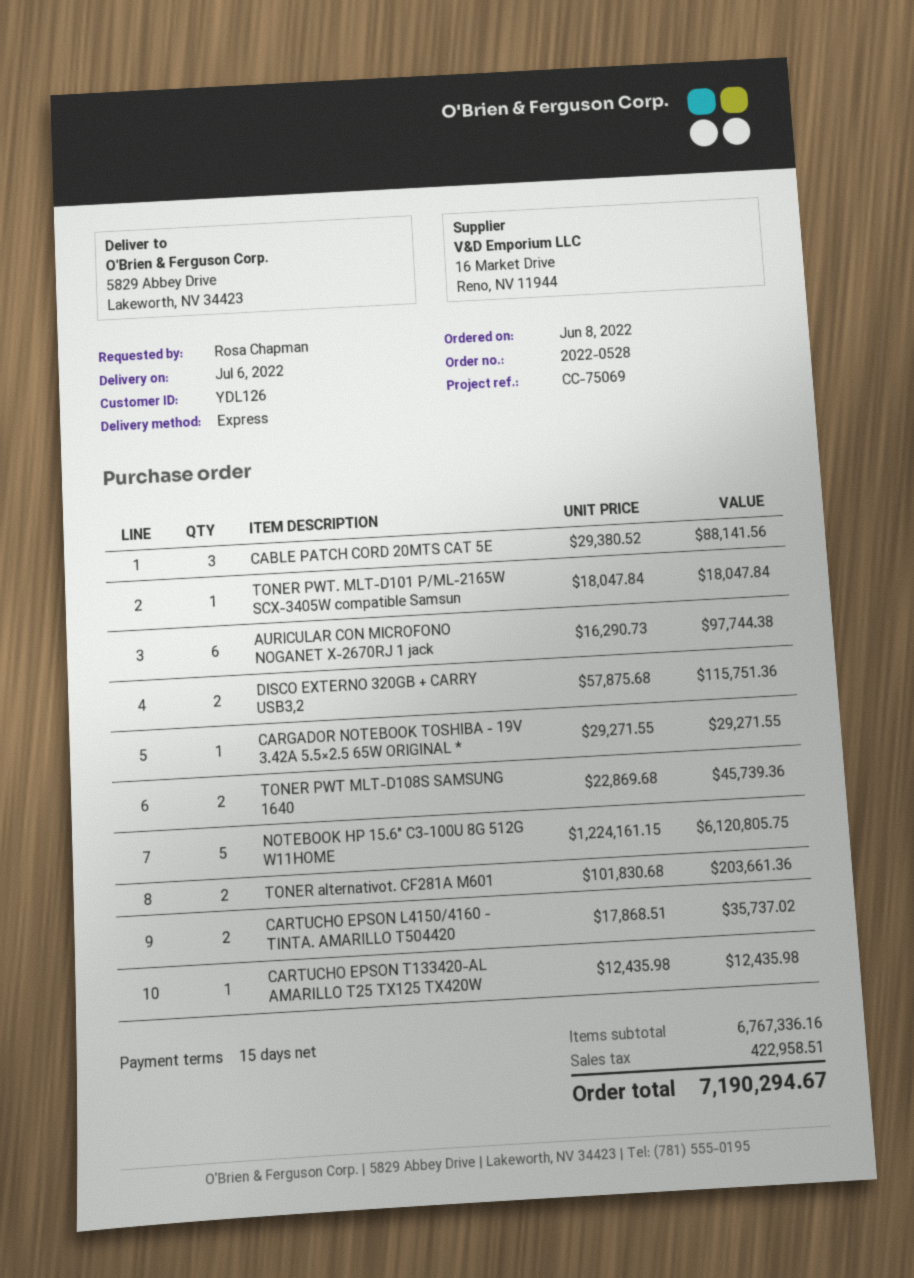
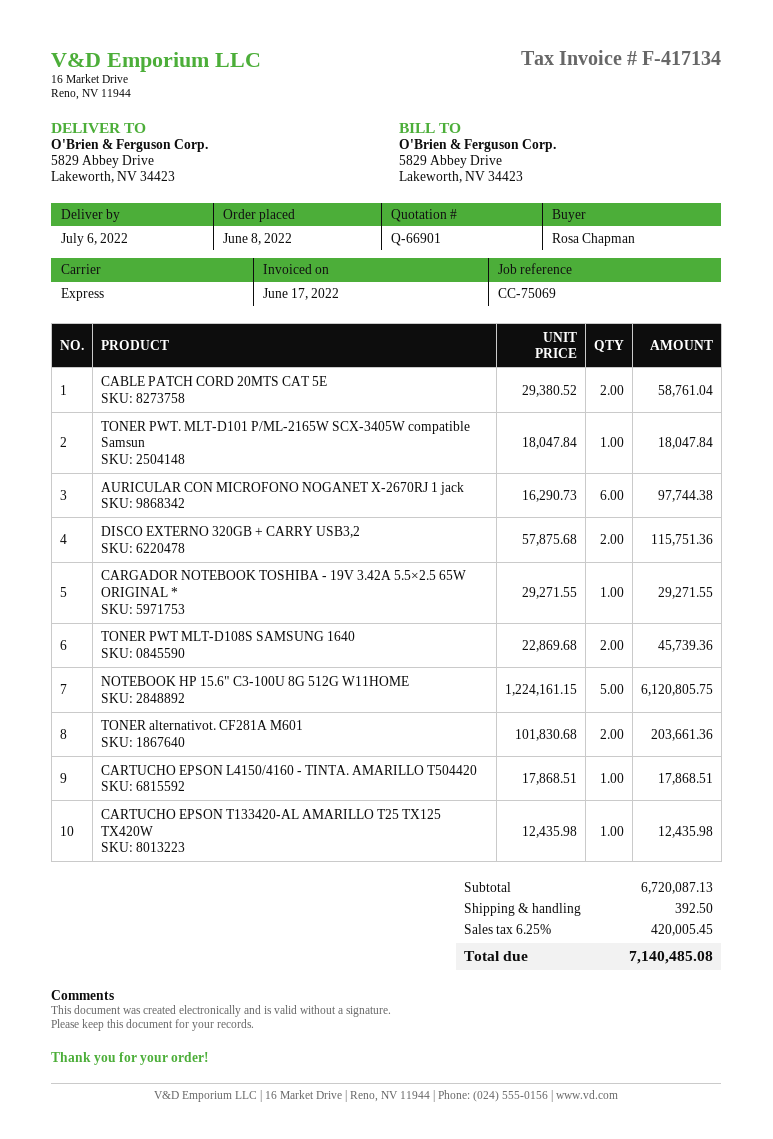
CABLE PATCH CORD 20MTS CAT 5E: 3 x 29380.52 = 88141.56 -> 2 x 29380.52 = 58761.04
CARTUCHO EPSON L4150/4160 - TINTA. AMARILLO T504420: 2 x 17868.51 = 35737.02 -> 1 x 17868.51 = 17868.51
subtotal: 6767336.16 -> 6720087.13
shipping: none -> 392.50
tax: 422958.51 -> 420005.45
total: 7190294.67 -> 7140485.08

